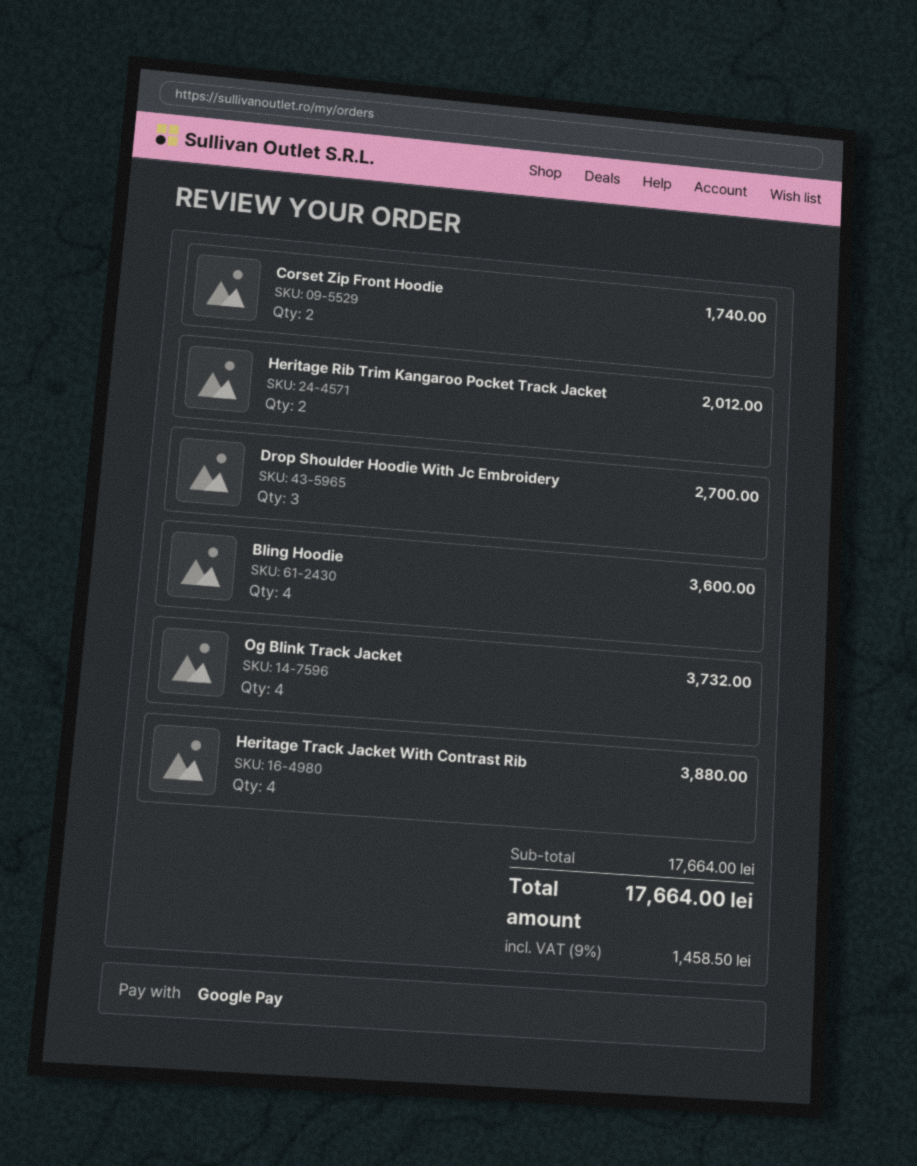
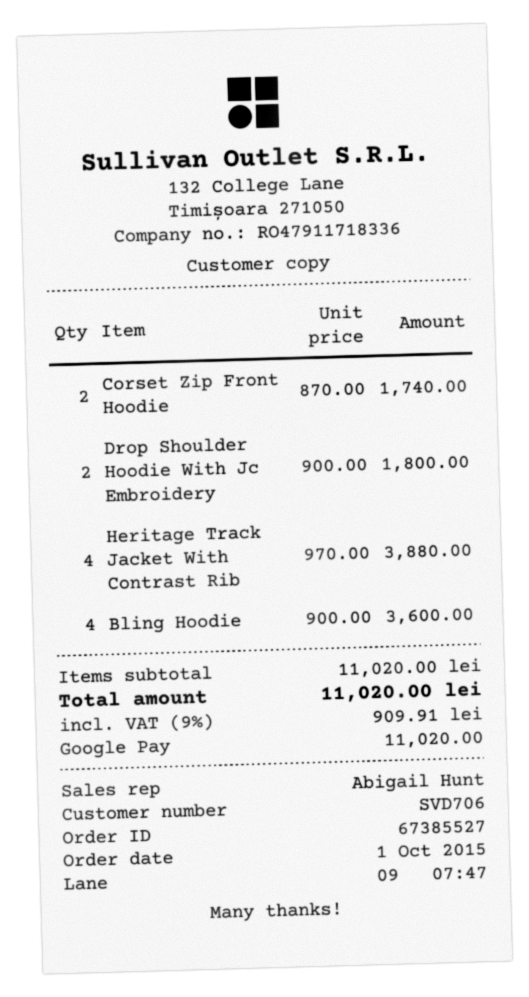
Heritage Rib Trim Kangaroo Pocket Track Jacket: 2 for 2012.00 -> none
Drop Shoulder Hoodie With Jc Embroidery: 3 for 2700.00 -> 2 for 1800.00
Og Blink Track Jacket: 4 for 3732.00 -> none
subtotal: 17664.00 -> 11020.00
tax: 9% = 1458.50 -> 9% = 909.91
total: 17664.00 -> 11020.00

